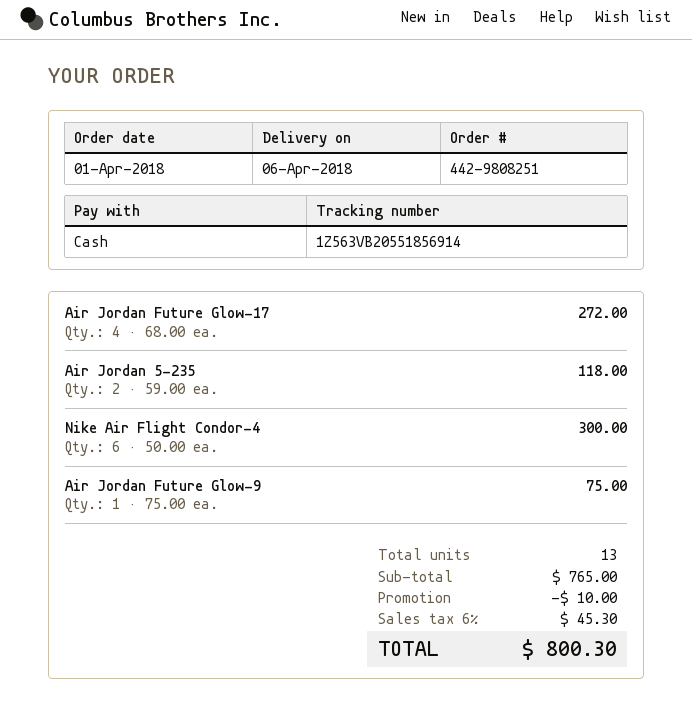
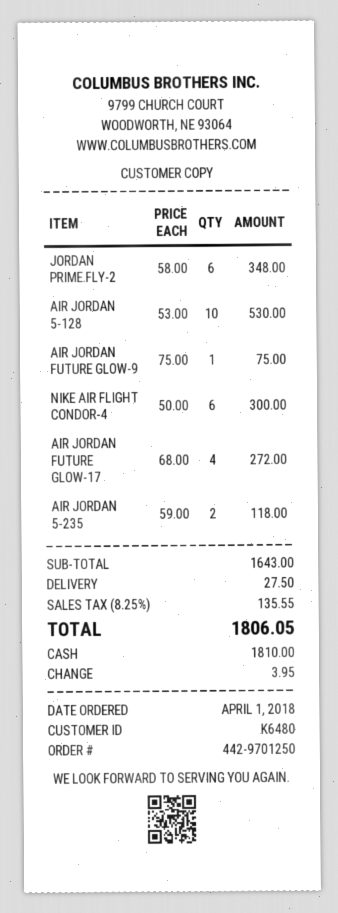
order number: 442-9808251 -> 442-9701250
JORDAN PRIME.FLY-2: none -> 6 x 58.00 = 348.00
AIR JORDAN 5-128: none -> 10 x 53.00 = 530.00
subtotal: 765.00 -> 1643.00
discount: 10.00 -> none
shipping: none -> 27.50
tax: 6% = 45.30 -> 8.25% = 135.55
total: 800.30 -> 1806.05

